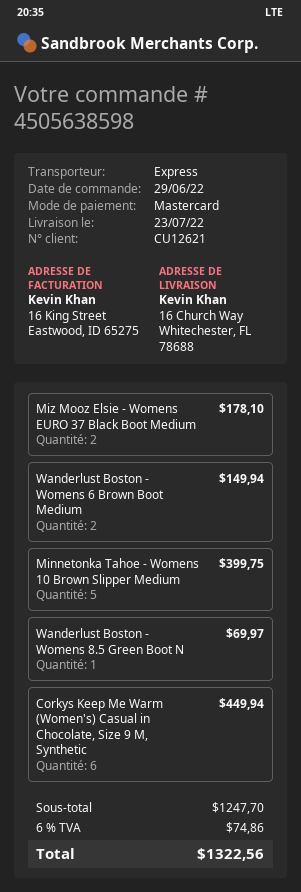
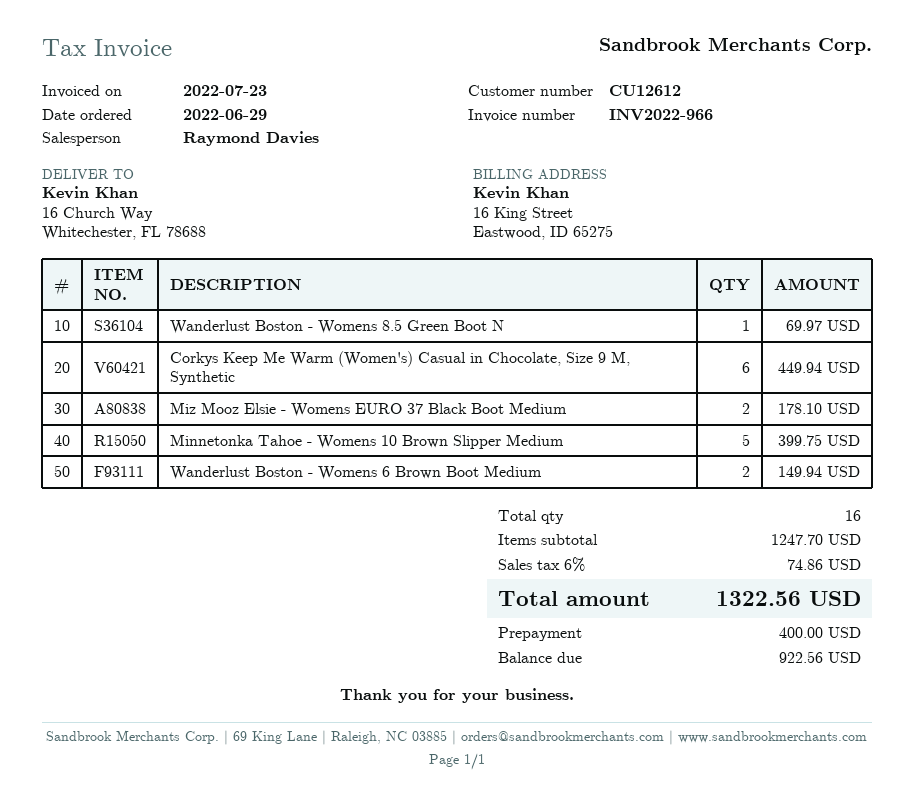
customer number: CU12621 -> CU12612

